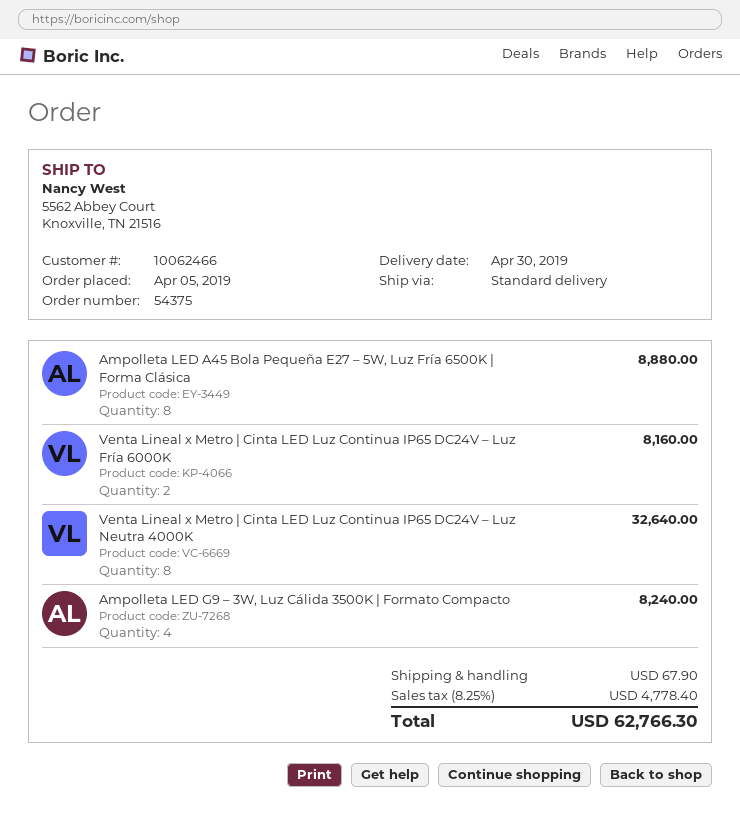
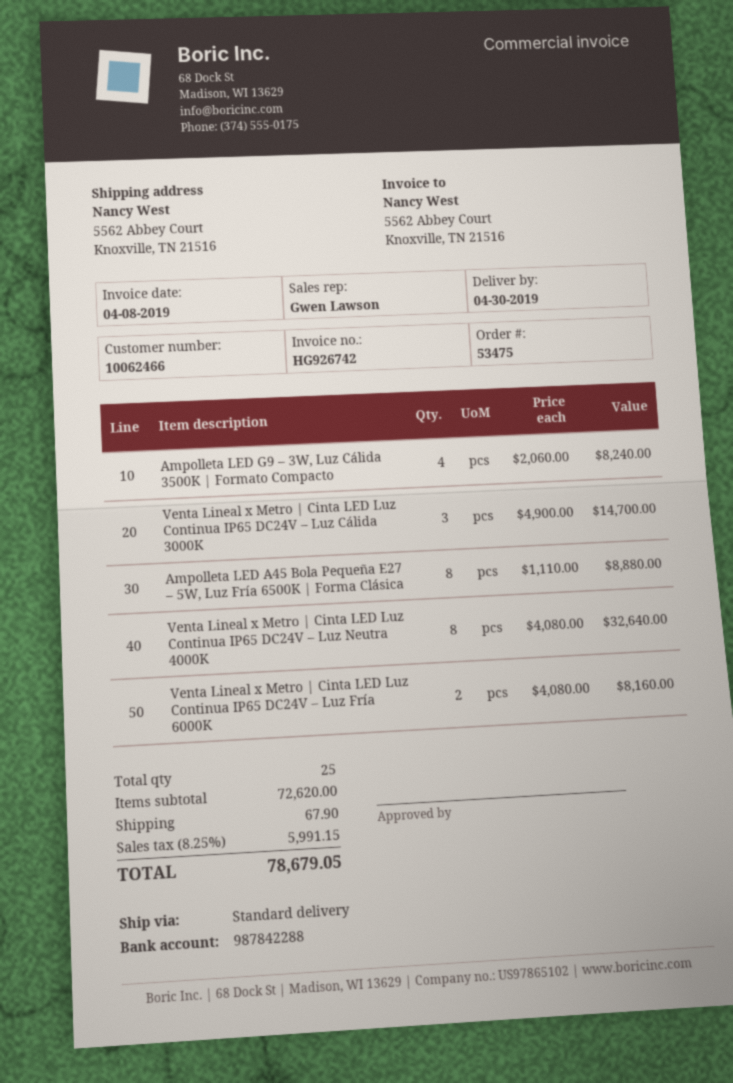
order number: 54375 -> 53475
Venta Lineal x Metro | Cinta LED Luz Continua IP65 DC24V – Luz Cálida 3000K: none -> 3 for 14700.00
tax: 8.25% = 4778.40 -> 8.25% = 5991.15
total: 62766.30 -> 78679.05

